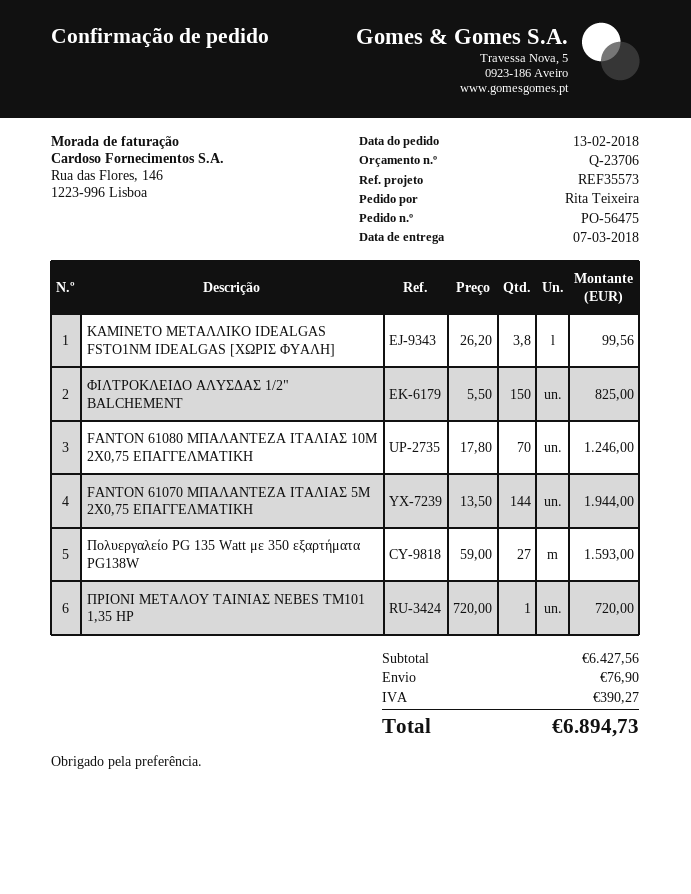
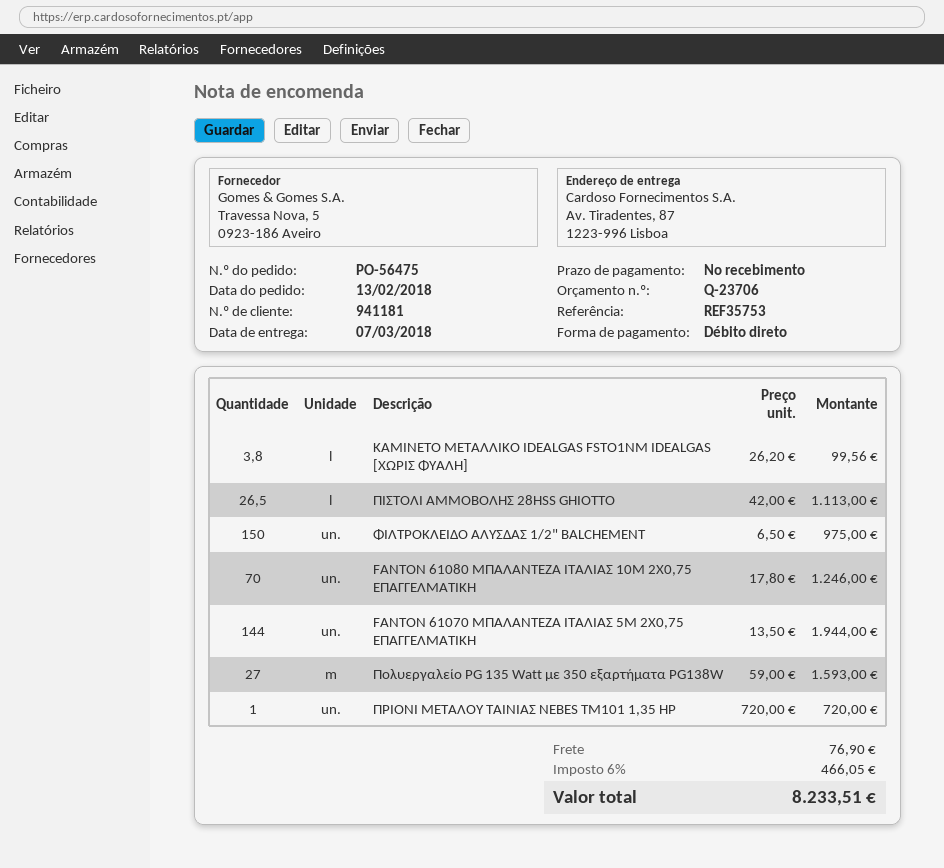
reference: REF35573 -> REF35753
ΦΙΛΤΡΟΚΛΕΙΔΟ ΑΛΥΣΔΑΣ 1/2" BALCHEMENT: 150 x 5.50 = 825.00 -> 150 x 6.50 = 975.00
ΠΙΣΤΟΛΙ ΑΜΜΟΒΟΛΗΣ 28HSS GHIOTTO: none -> 26.5 x 42.00 = 1113.00
tax: 390.27 -> 466.05
total: 6894.73 -> 8233.51

